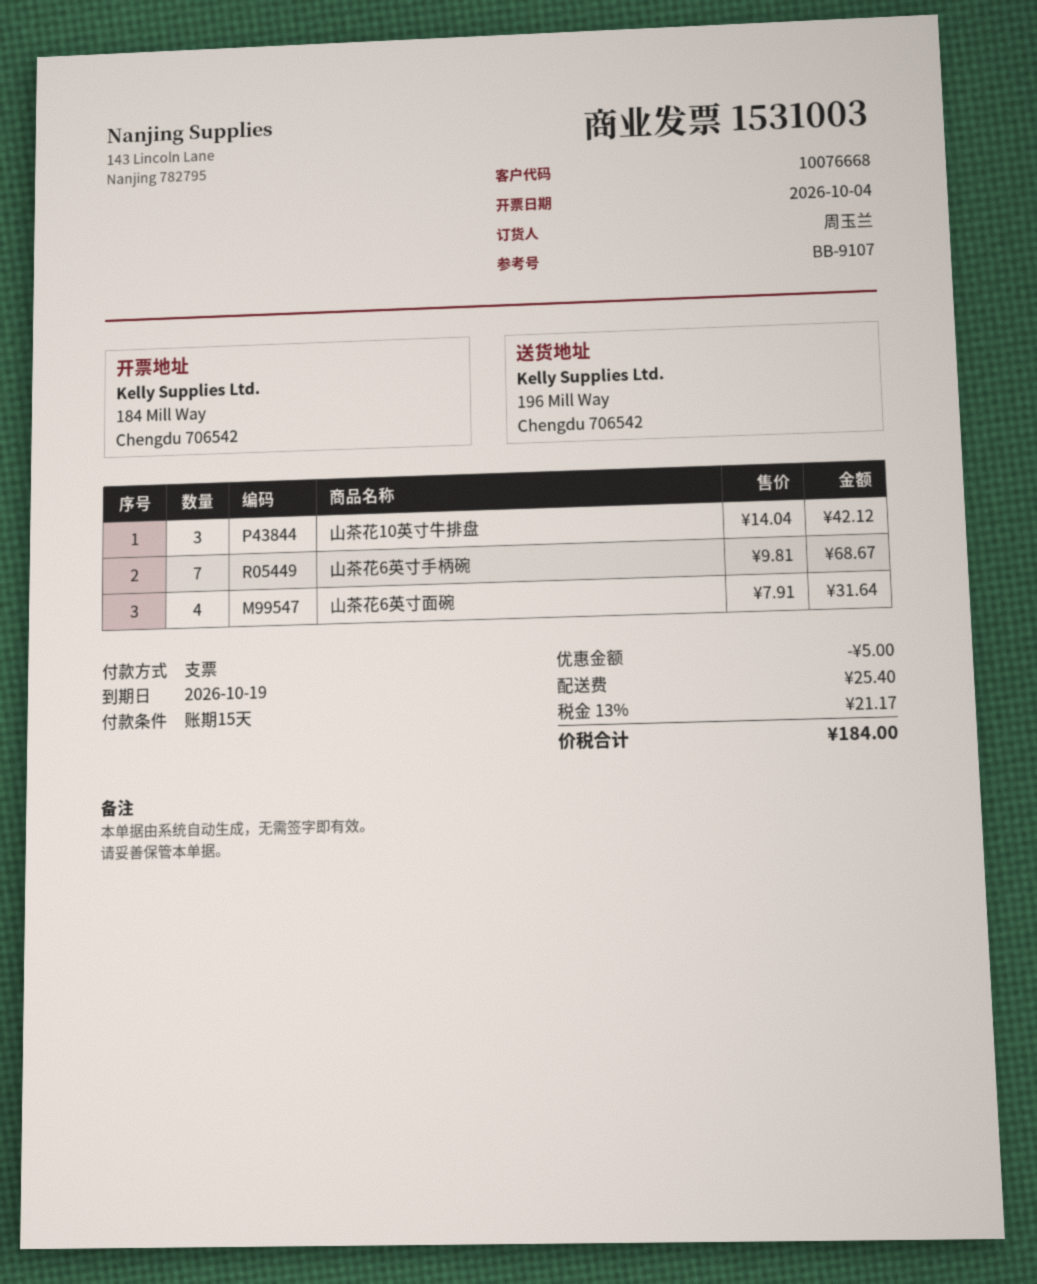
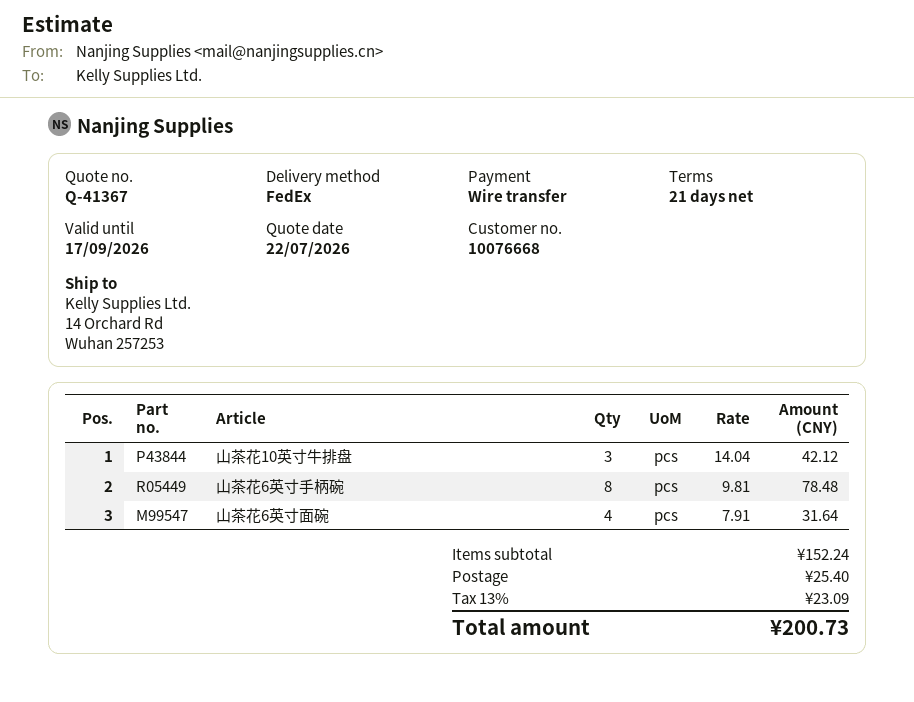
payment terms: 15 days -> 21 days
payment method: cheque -> bank transfer
ship to: 196 Mill Way, Chengdu 706542 -> 14 Orchard Rd, Wuhan 257253
山茶花6英寸手柄碗: 7 x 9.81 = 68.67 -> 8 x 9.81 = 78.48
discount: 5.00 -> none
tax: 13% = 21.17 -> 13% = 23.09
total: 184.00 -> 200.73

